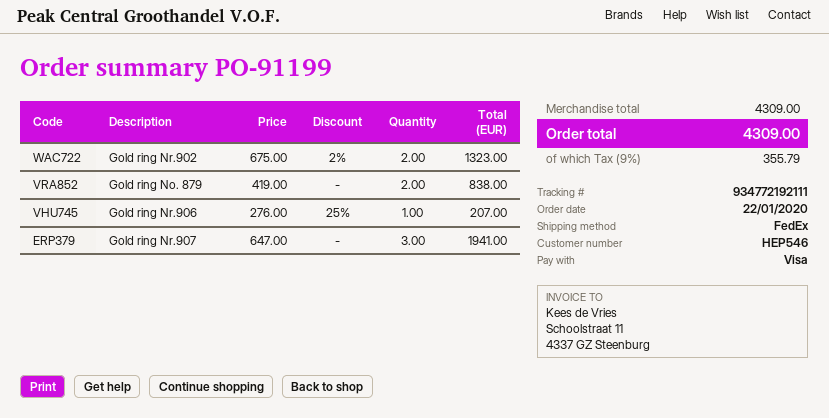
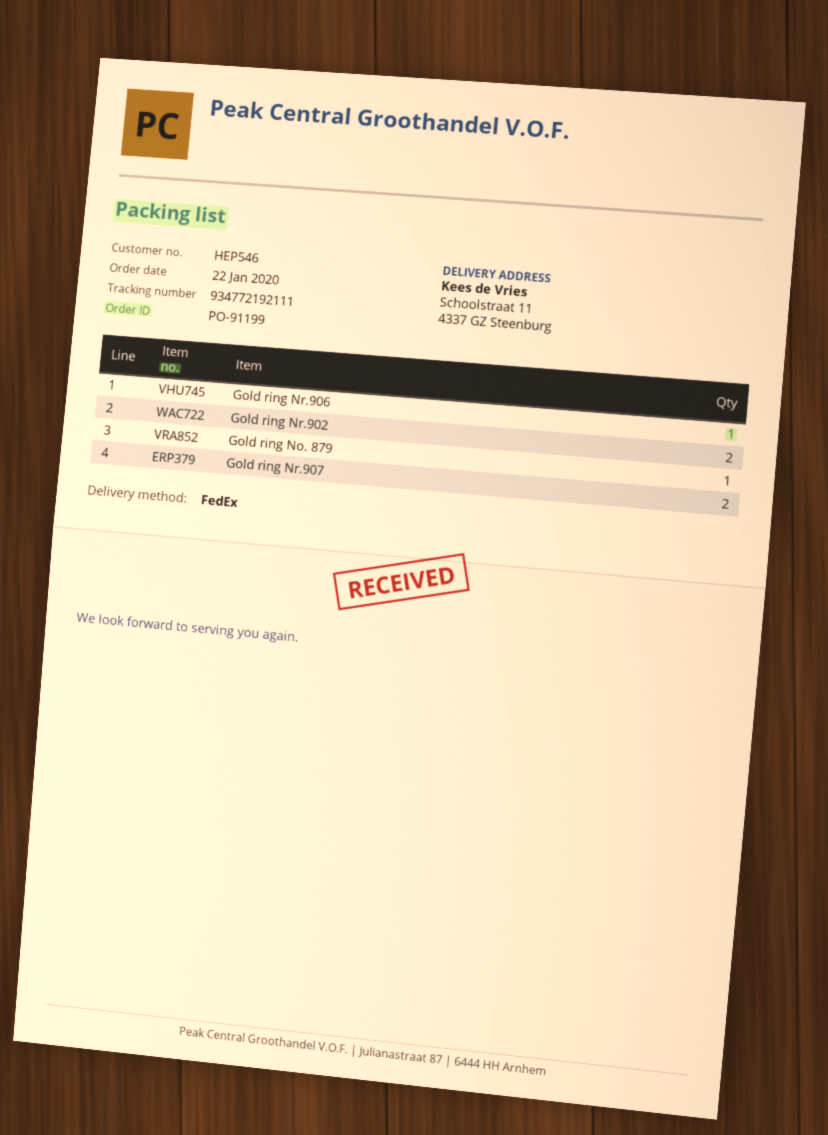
Gold ring No. 879: 2 -> 1
Gold ring Nr.907: 3 -> 2

